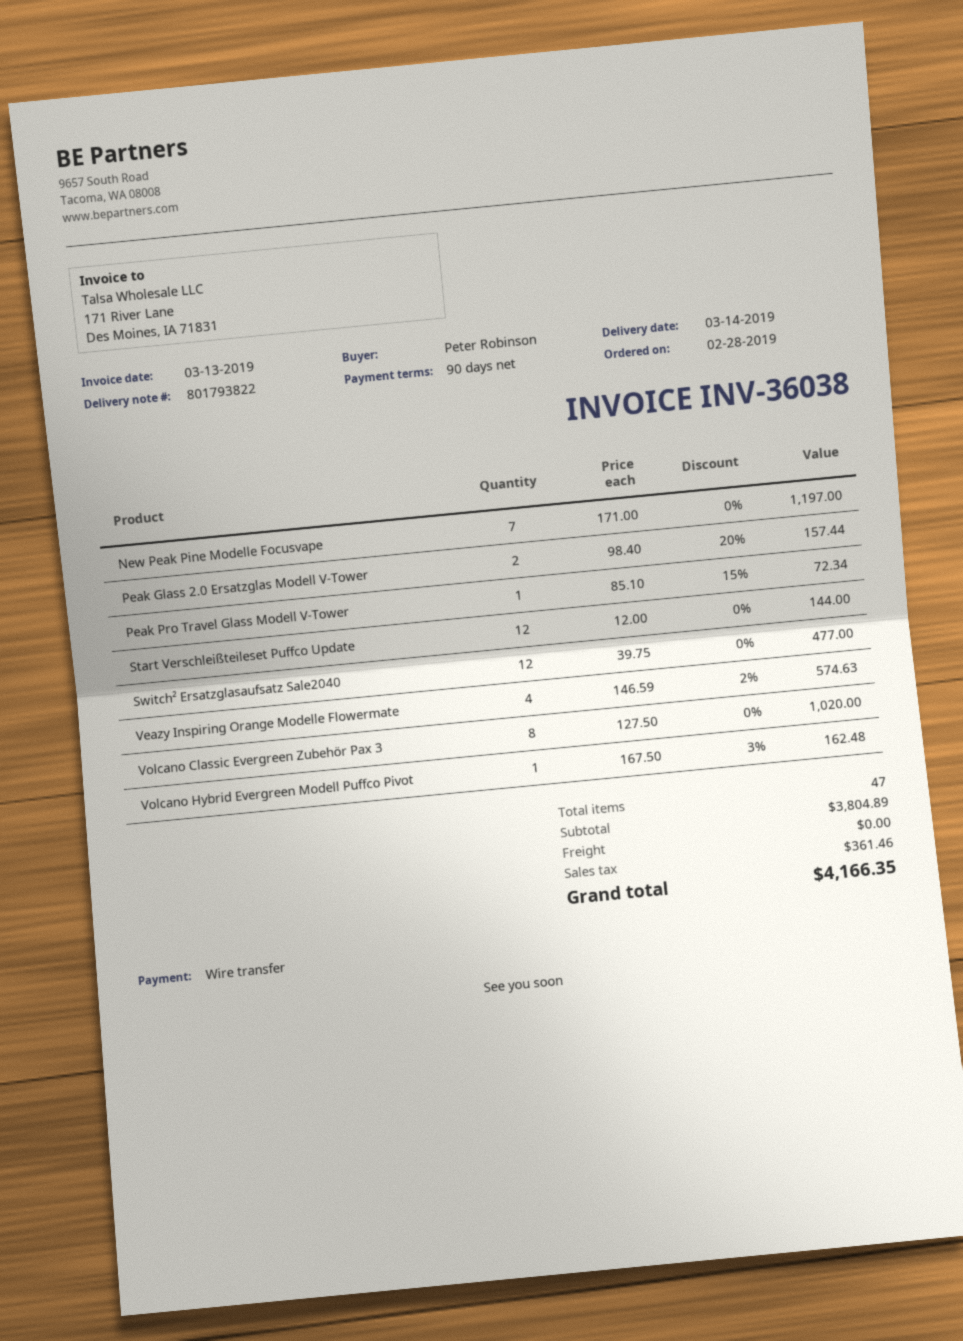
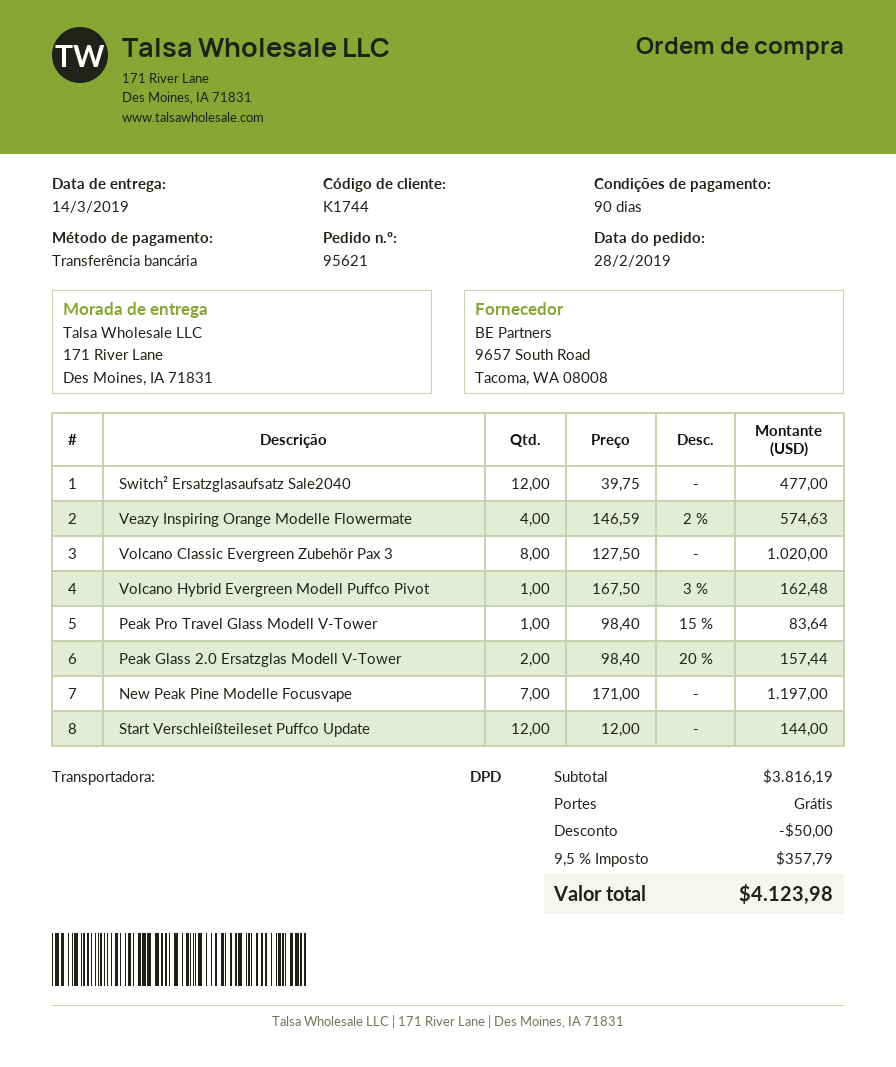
Peak Pro Travel Glass Modell V-Tower: 1 x 85.10 - 15% = 72.34 -> 1 x 98.40 - 15% = 83.64
subtotal: 3804.89 -> 3816.19
discount: none -> 50.00
tax: 361.46 -> 357.79
total: 4166.35 -> 4123.98

